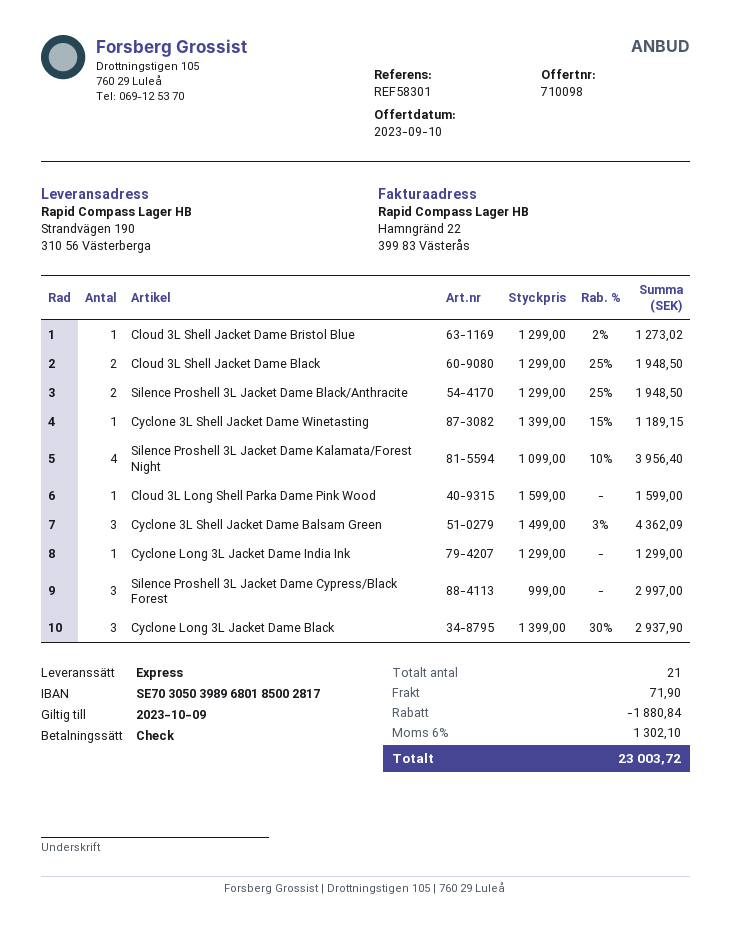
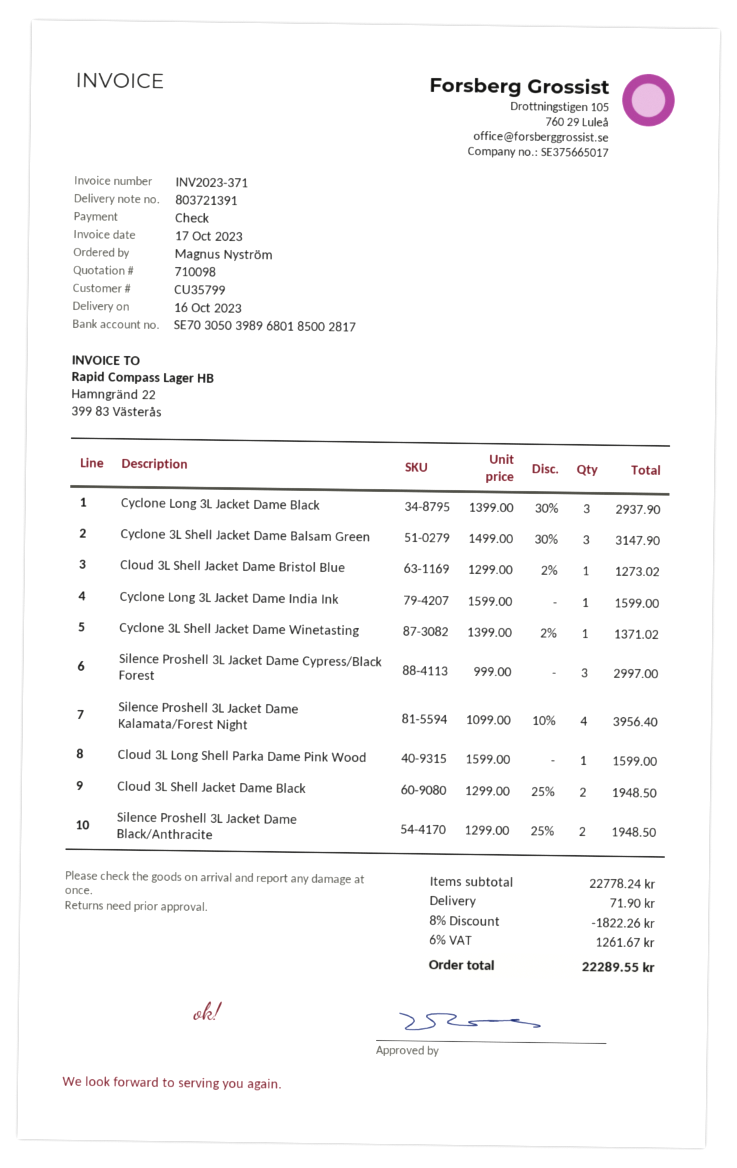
Cyclone 3L Shell Jacket Dame Winetasting: 1 x 1399.00 - 15% = 1189.15 -> 1 x 1399.00 - 2% = 1371.02
Cyclone 3L Shell Jacket Dame Balsam Green: 3 x 1499.00 - 3% = 4362.09 -> 3 x 1499.00 - 30% = 3147.90
Cyclone Long 3L Jacket Dame India Ink: 1 x 1299.00 = 1299.00 -> 1 x 1599.00 = 1599.00
discount: 1880.84 -> 1822.26
tax: 6% = 1302.10 -> 6% = 1261.67
total: 23003.72 -> 22289.55

